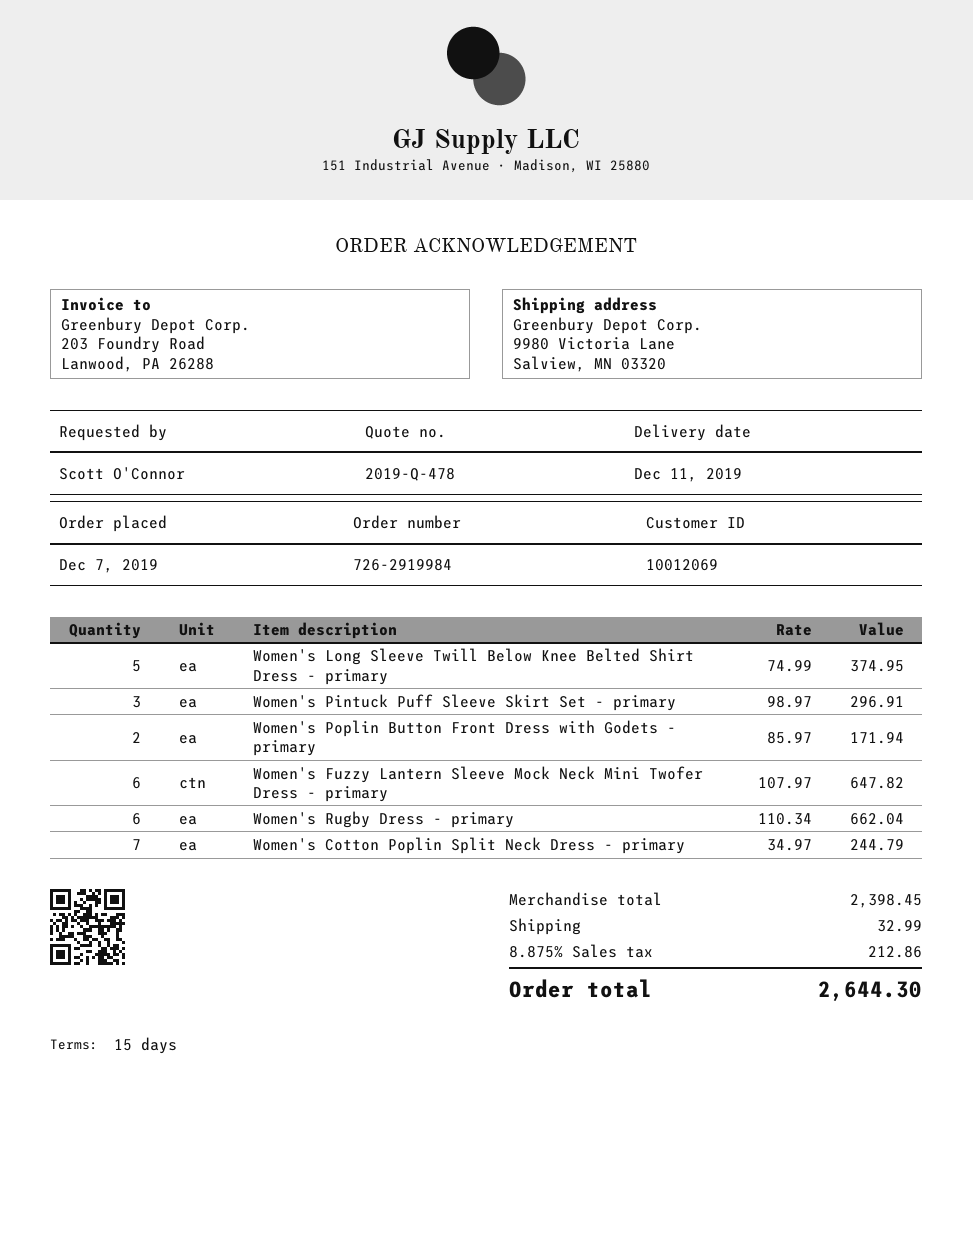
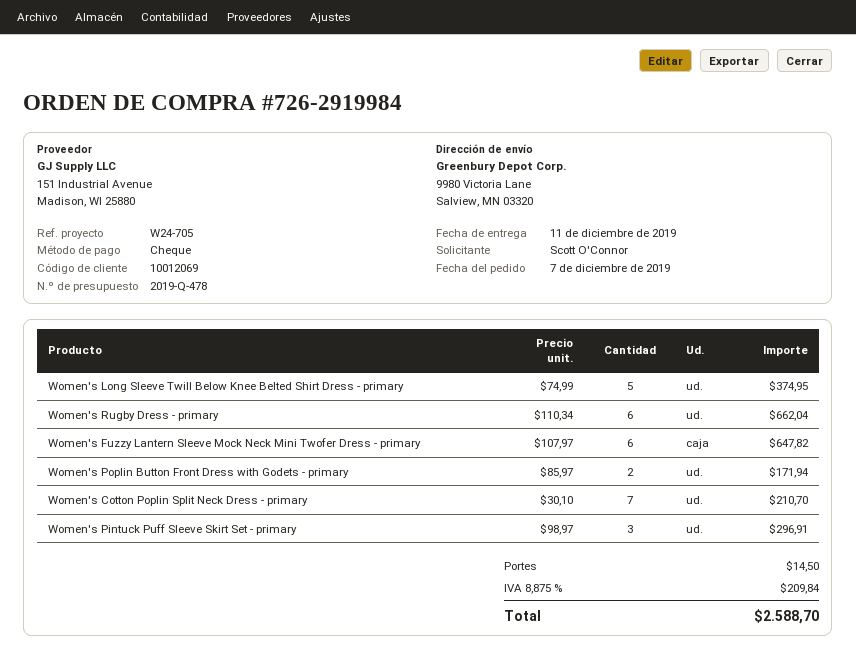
Women's Cotton Poplin Split Neck Dress - primary: 7 x 34.97 = 244.79 -> 7 x 30.10 = 210.70
shipping: 32.99 -> 14.50
tax: 8.875% = 212.86 -> 8.875% = 209.84
total: 2644.30 -> 2588.70

